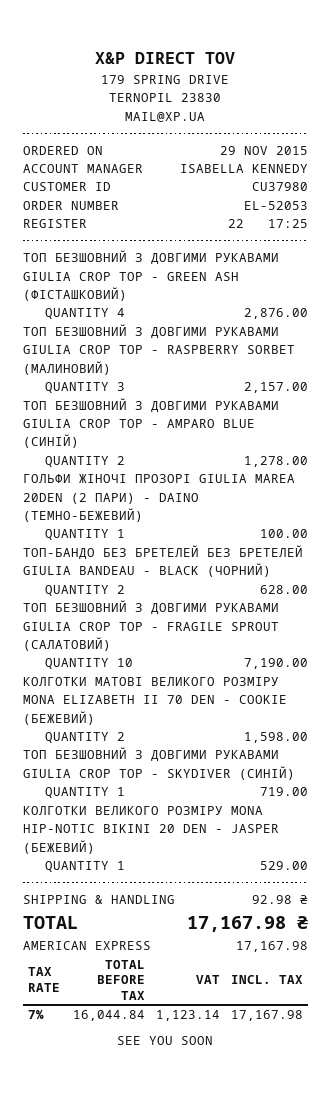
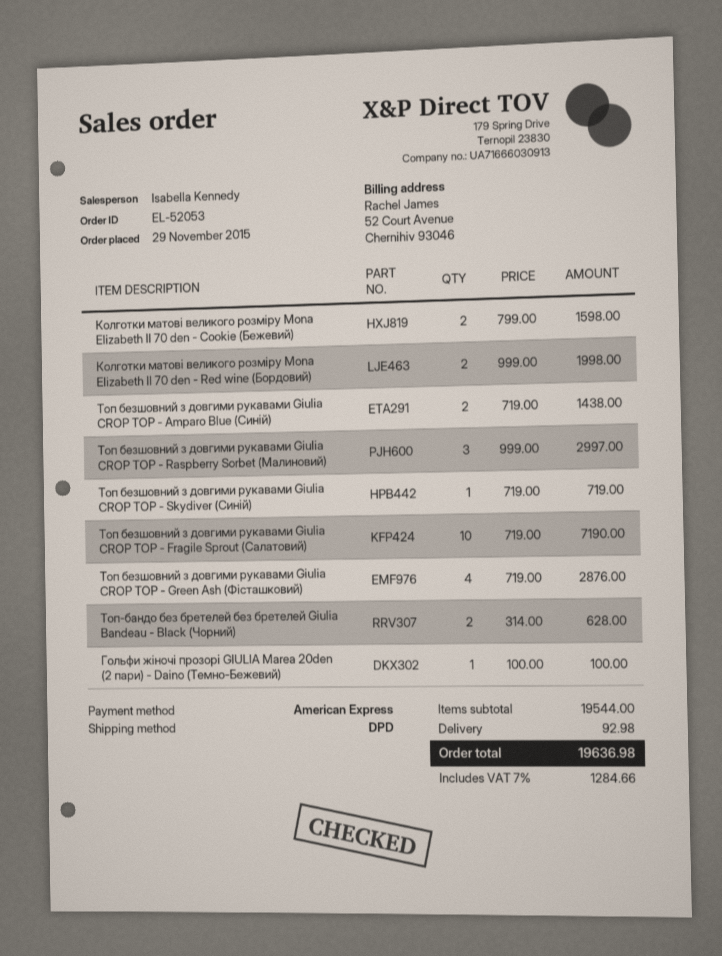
ТОП БЕЗШОВНИЙ З ДОВГИМИ РУКАВАМИ GIULIA CROP TOP - RASPBERRY SORBET (МАЛИНОВИЙ): 3 for 2157.00 -> 3 for 2997.00
ТОП БЕЗШОВНИЙ З ДОВГИМИ РУКАВАМИ GIULIA CROP TOP - AMPARO BLUE (СИНІЙ): 2 for 1278.00 -> 2 for 1438.00
КОЛГОТКИ ВЕЛИКОГО РОЗМІРУ MONA HIP-NOTIC BIKINI 20 DEN - JASPER (БЕЖЕВИЙ): 1 for 529.00 -> none
Колготки матові великого розміру Mona Elizabeth II 70 den - Red wine (Бордовий): none -> 2 for 1998.00
tax: 7% = 1123.14 -> 7% = 1284.66
total: 17167.98 -> 19636.98

